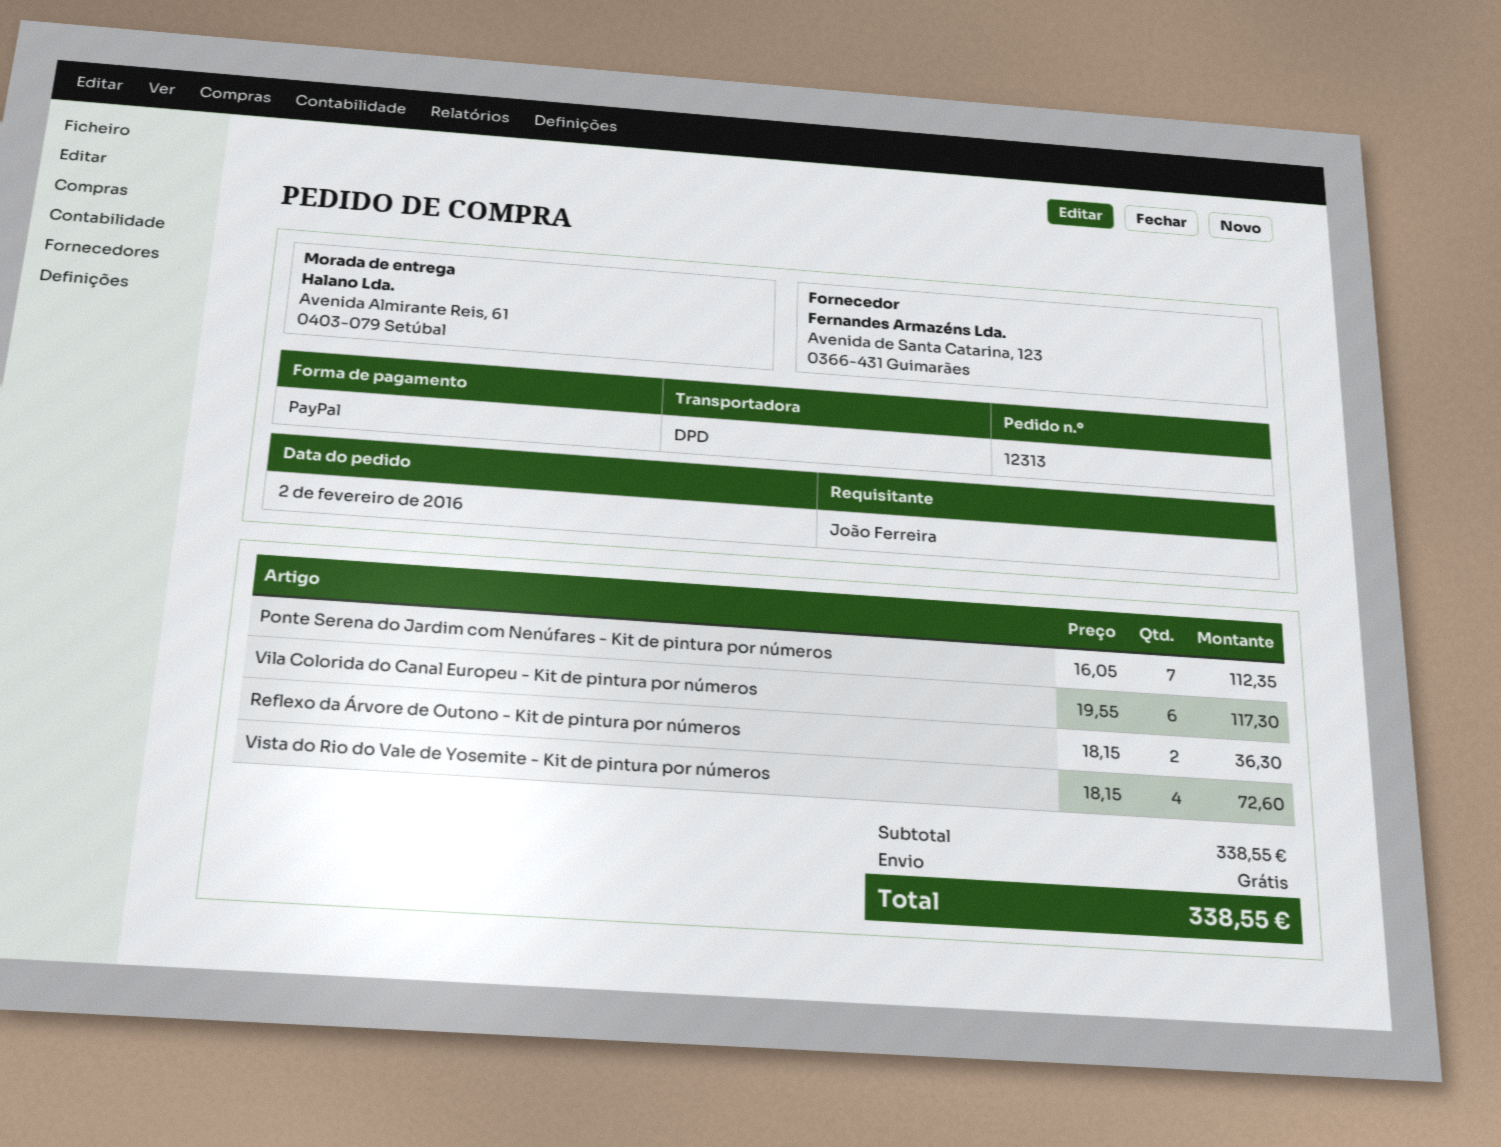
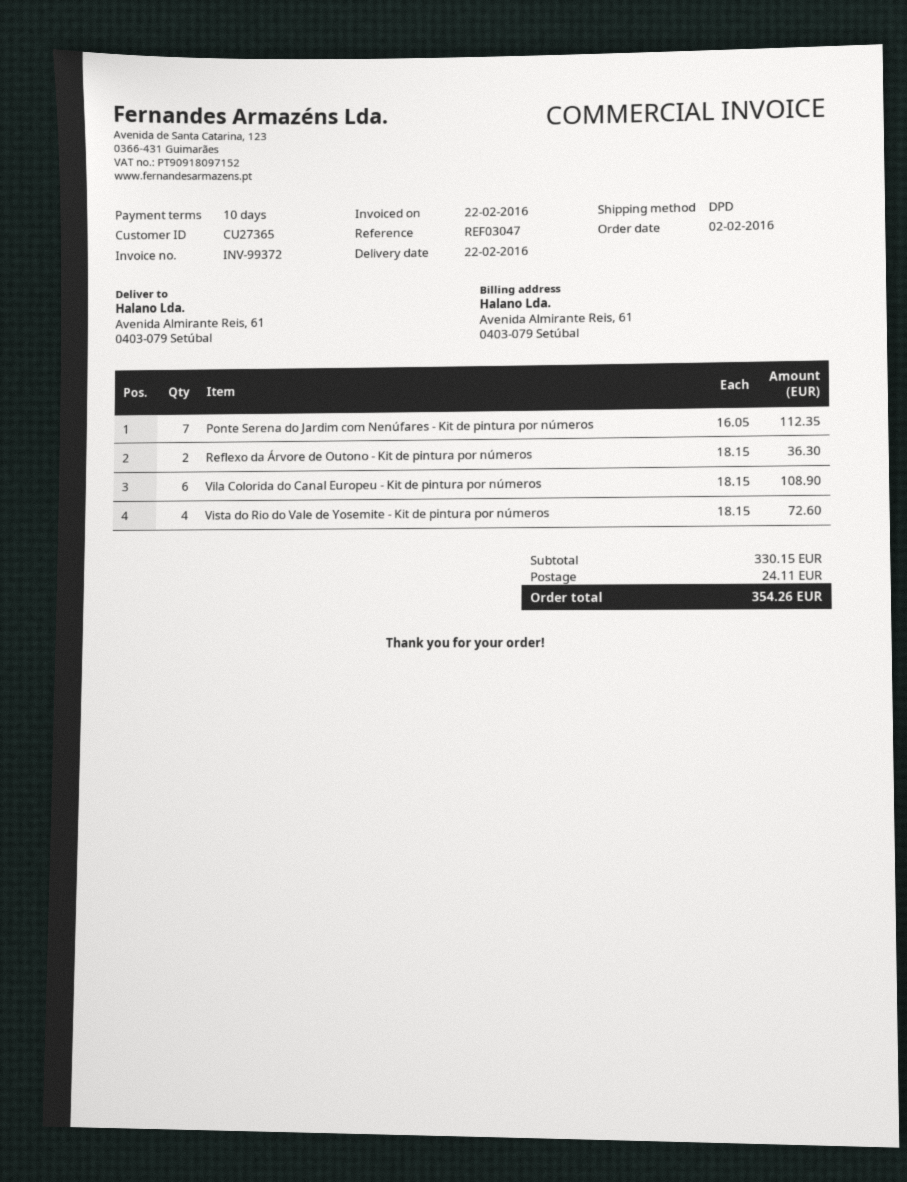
Vila Colorida do Canal Europeu - Kit de pintura por números: 6 x 19.55 = 117.30 -> 6 x 18.15 = 108.90
subtotal: 338.55 -> 330.15
shipping: 0.00 -> 24.11
total: 338.55 -> 354.26

